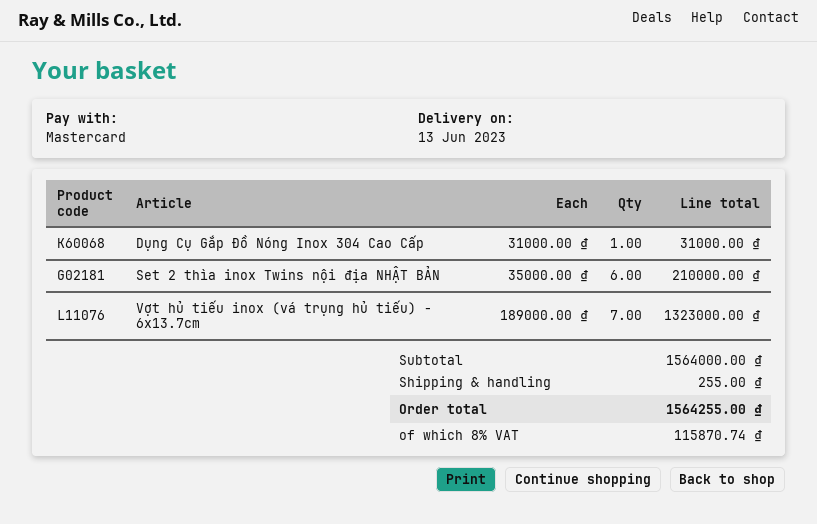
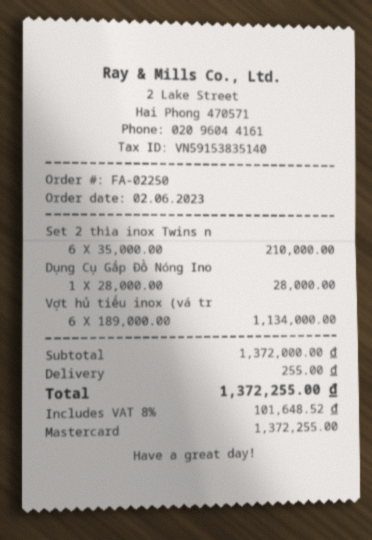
Dụng Cụ Gắp Đồ Nóng Inox 304 Cao Cấp: 1 x 31000.00 = 31000.00 -> 1 x 28000.00 = 28000.00
Vợt hủ tiếu inox (vá trụng hủ tiếu) - 6x13.7cm: 7 x 189000.00 = 1323000.00 -> 6 x 189000.00 = 1134000.00
subtotal: 1564000.00 -> 1372000.00
tax: 8% = 115870.74 -> 8% = 101648.52
total: 1564255.00 -> 1372255.00

